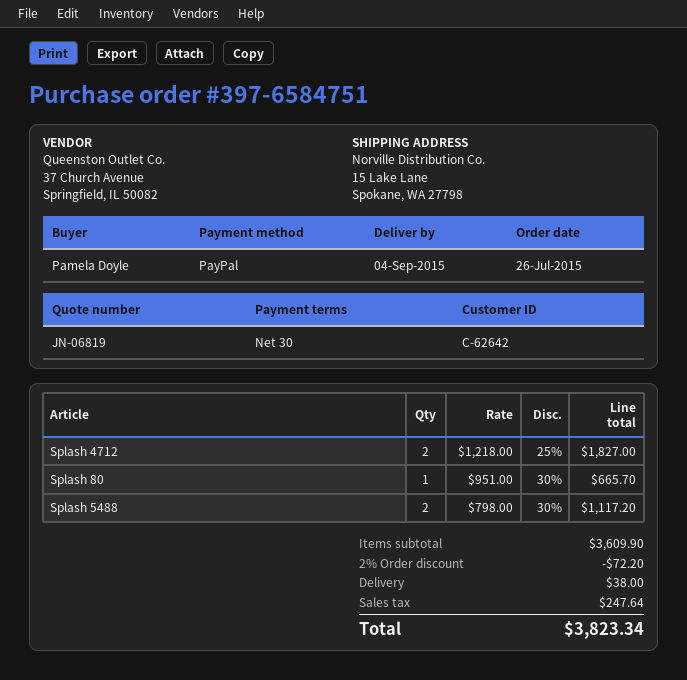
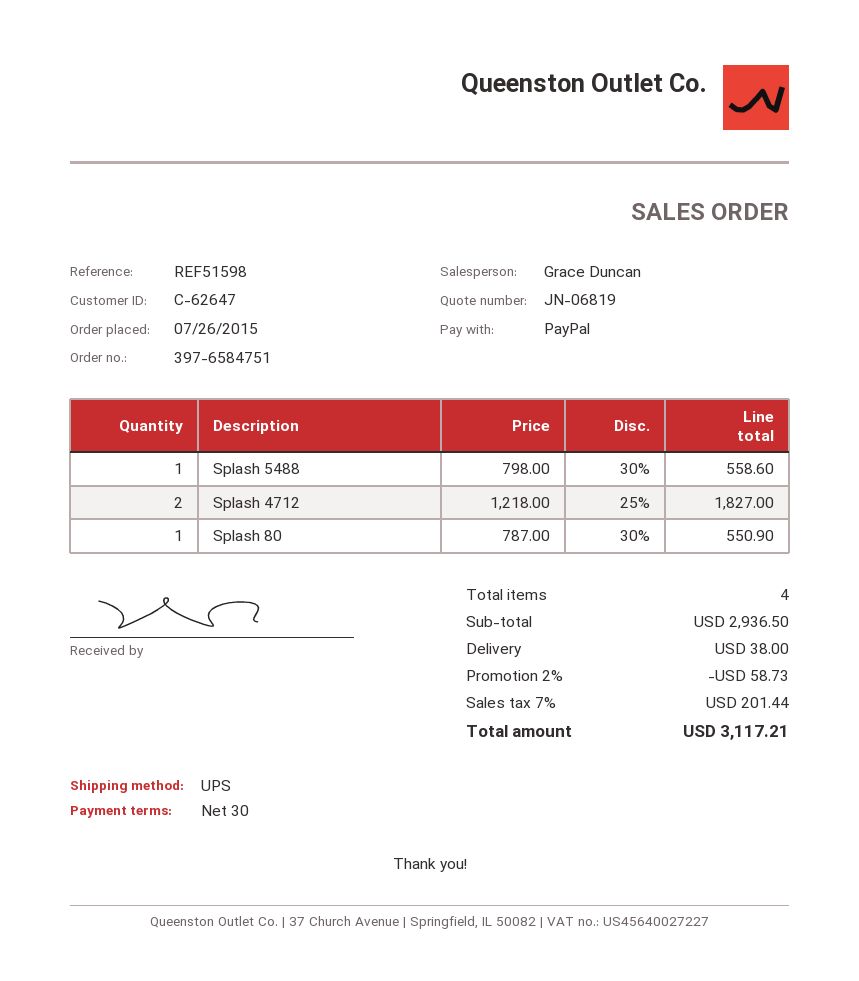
customer number: C-62642 -> C-62647
Splash 80: 1 x 951.00 - 30% = 665.70 -> 1 x 787.00 - 30% = 550.90
Splash 5488: 2 x 798.00 - 30% = 1117.20 -> 1 x 798.00 - 30% = 558.60
subtotal: 3609.90 -> 2936.50
discount: 2% = 72.20 -> 2% = 58.73
tax: 247.64 -> 201.44
total: 3823.34 -> 3117.21

